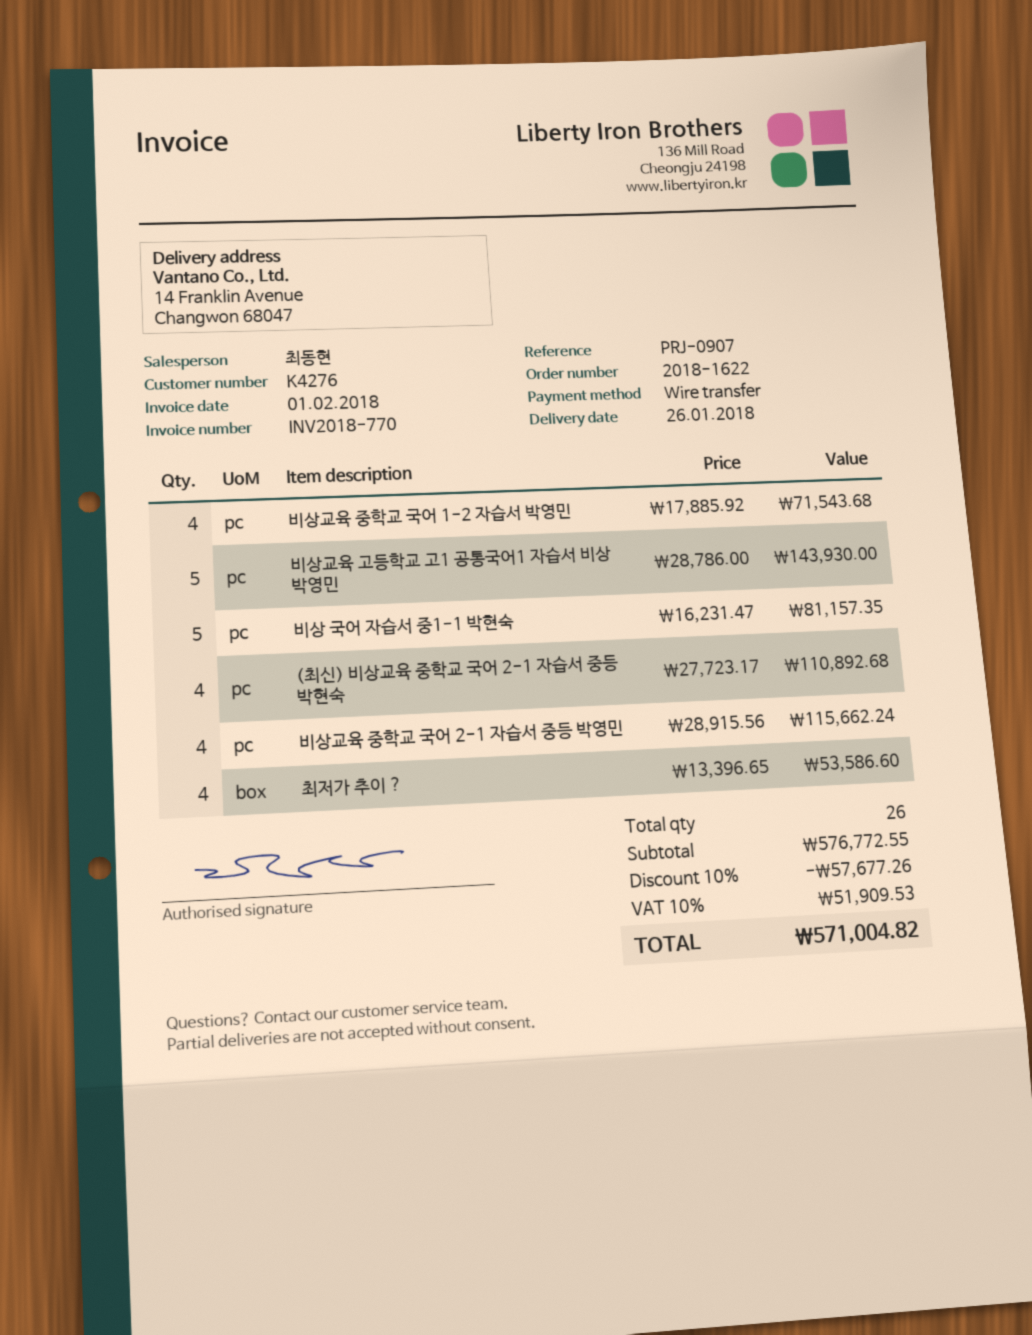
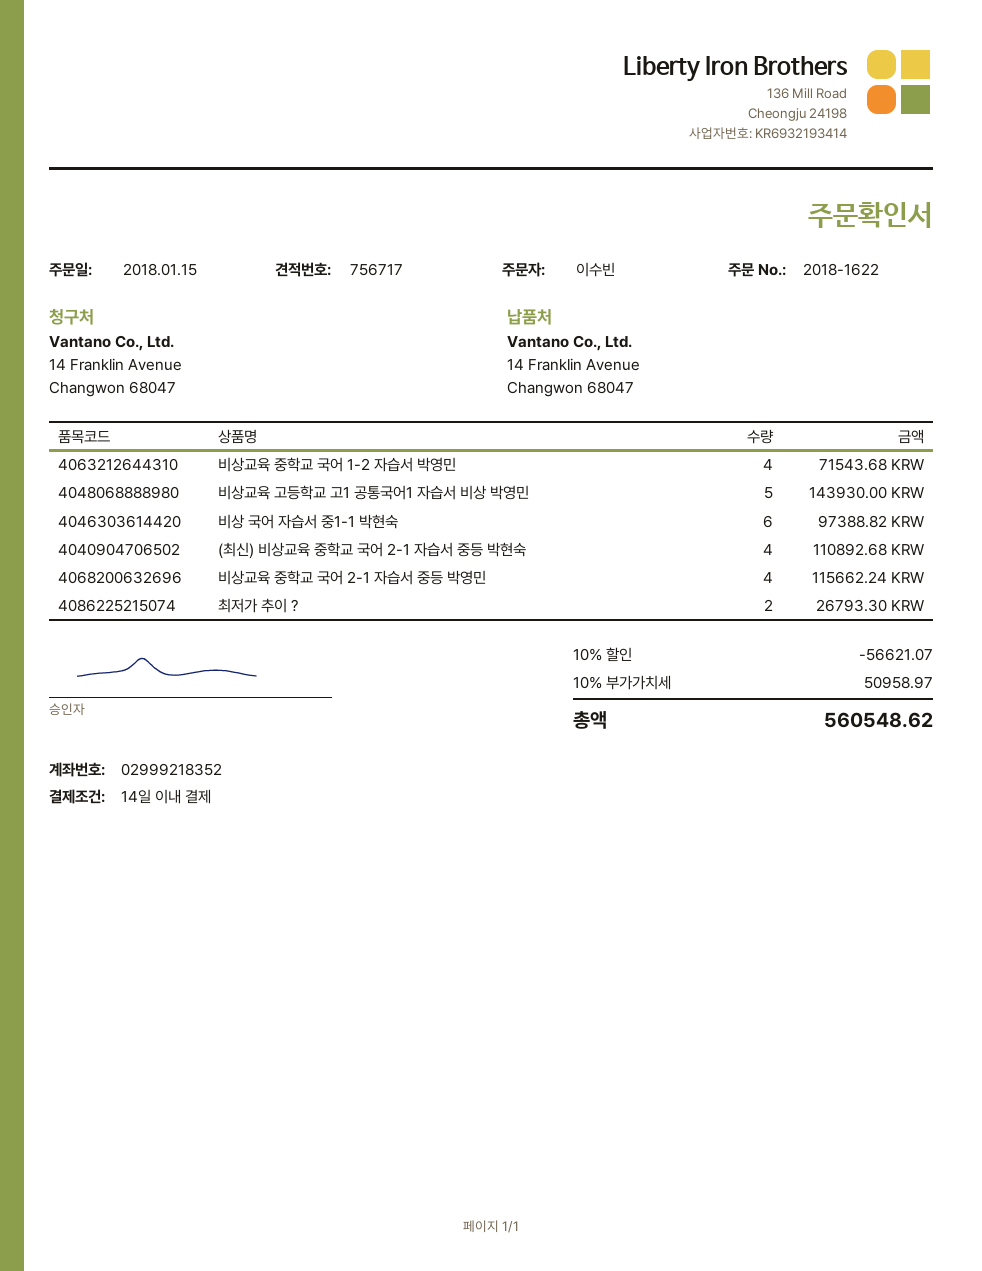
비상 국어 자습서 중1-1 박현숙: 5 for 81157.35 -> 6 for 97388.82
최저가 추이 ?: 4 for 53586.60 -> 2 for 26793.30
discount: 10% = 57677.26 -> 10% = 56621.07
tax: 10% = 51909.53 -> 10% = 50958.97
total: 571004.82 -> 560548.62

